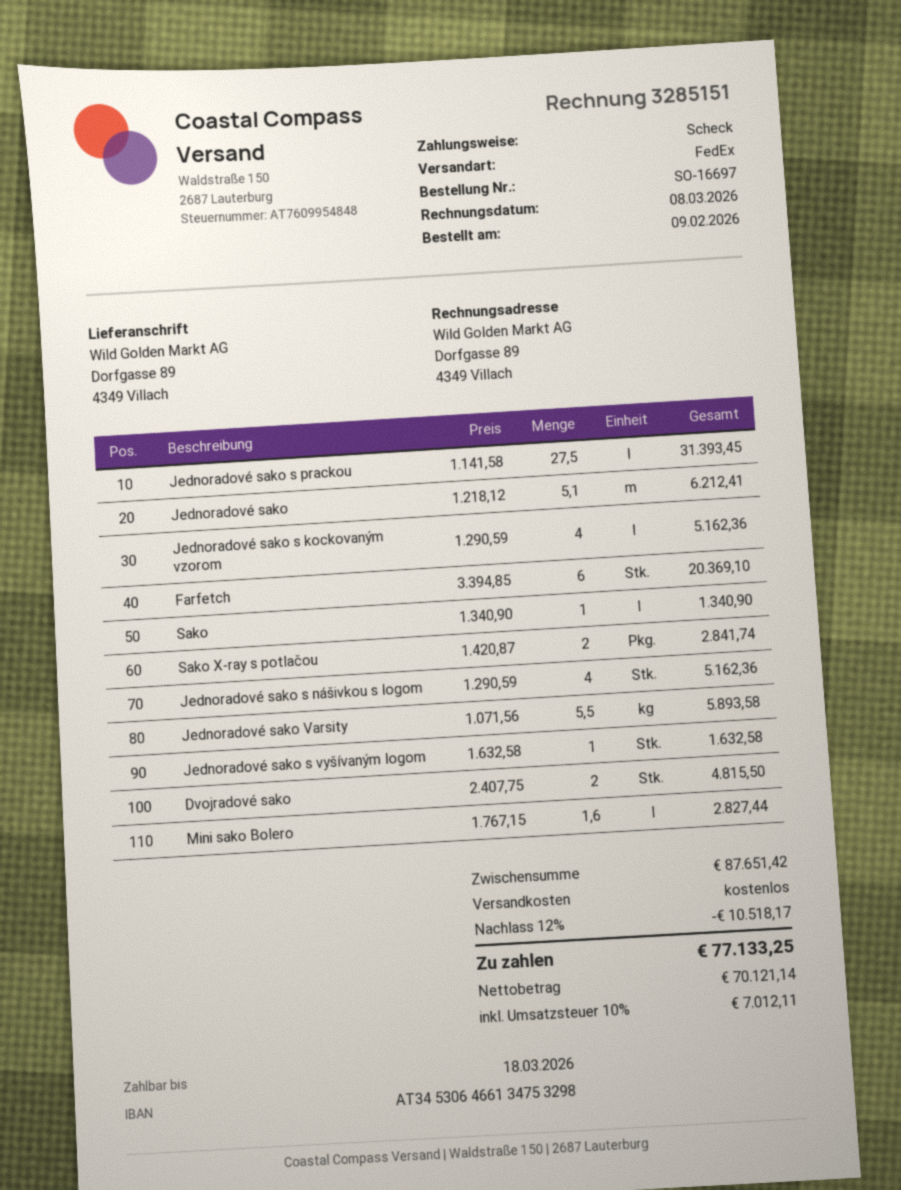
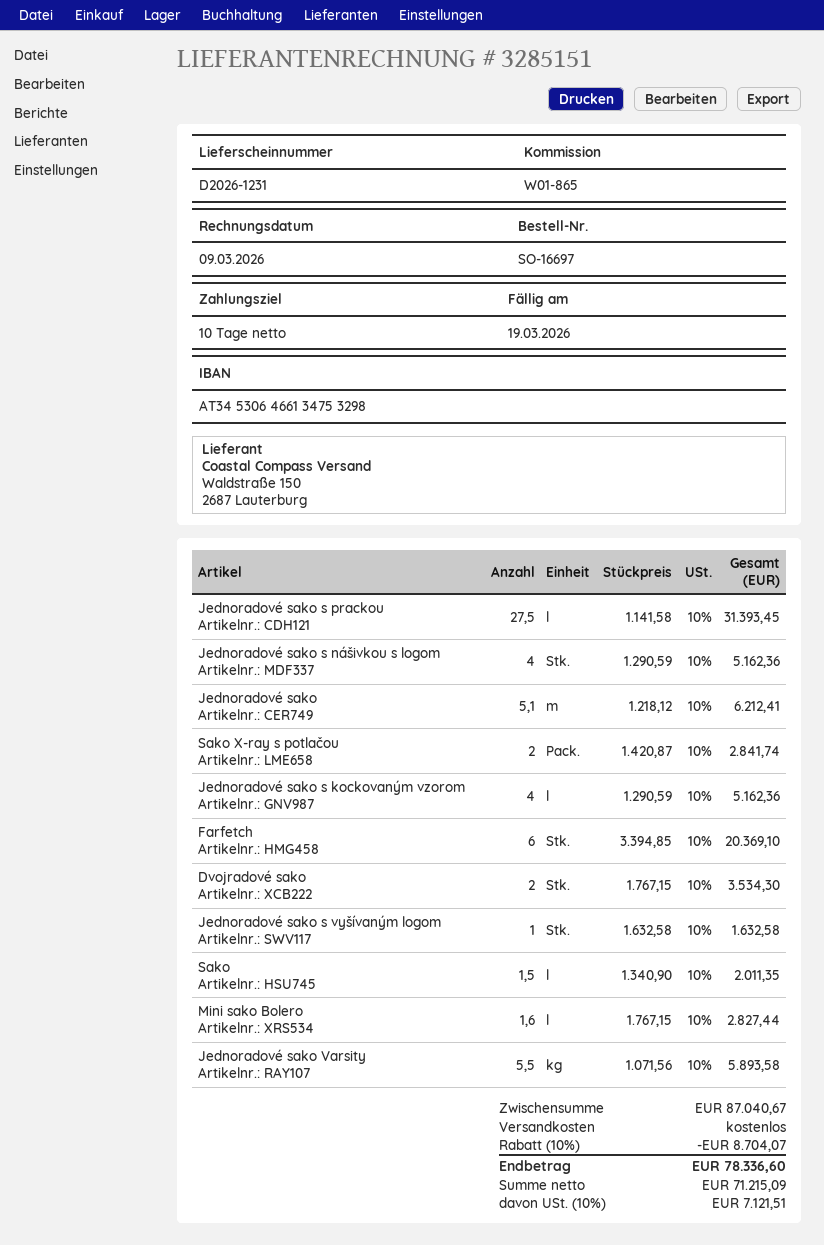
invoice date: 2026-03-08 -> 2026-03-09
due date: 2026-03-18 -> 2026-03-19
Sako: 1 x 1340.90 = 1340.90 -> 1.5 x 1340.90 = 2011.35
Dvojradové sako: 2 x 2407.75 = 4815.50 -> 2 x 1767.15 = 3534.30
subtotal: 87651.42 -> 87040.67
discount: 12% = 10518.17 -> 10% = 8704.07
net: 70121.14 -> 71215.09
tax: 10% = 7012.11 -> 10% = 7121.51
total: 77133.25 -> 78336.60

